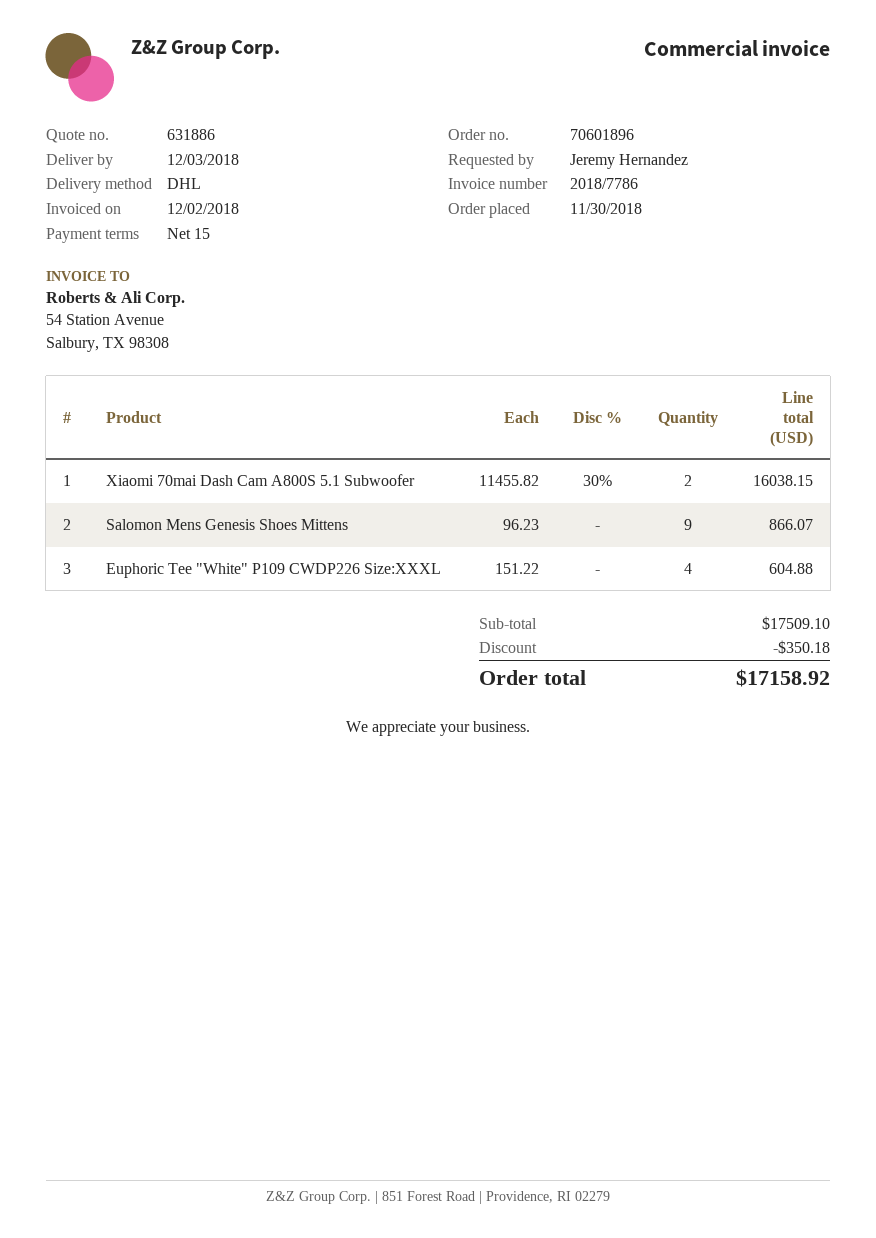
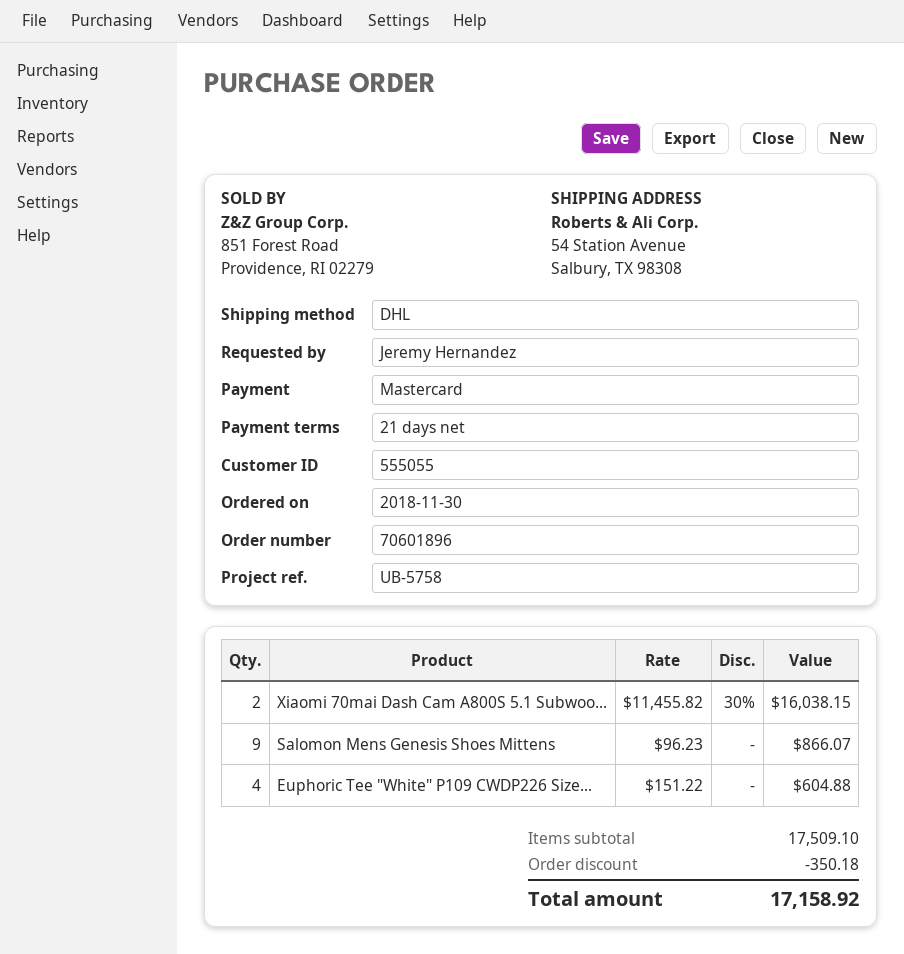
payment terms: 15 days -> 21 days

